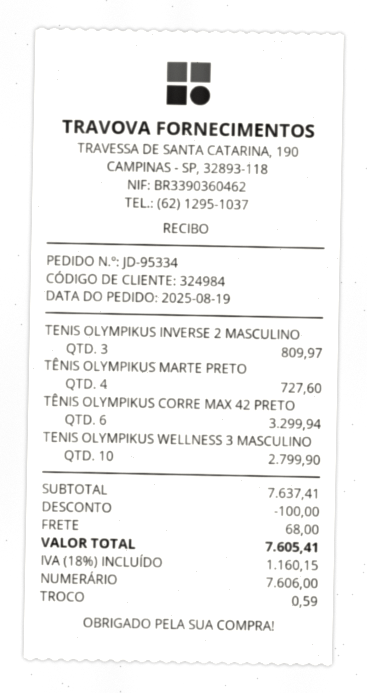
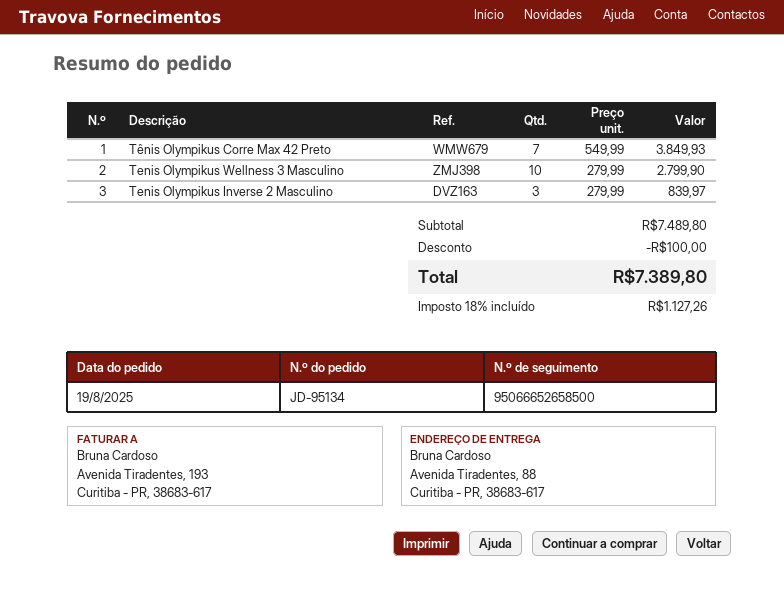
order number: JD-95334 -> JD-95134
TENIS OLYMPIKUS INVERSE 2 MASCULINO: 3 for 809.97 -> 3 for 839.97
TÊNIS OLYMPIKUS MARTE PRETO: 4 for 727.60 -> none
TÊNIS OLYMPIKUS CORRE MAX 42 PRETO: 6 for 3299.94 -> 7 for 3849.93
subtotal: 7637.41 -> 7489.80
shipping: 68.00 -> none
tax: 18% = 1160.15 -> 18% = 1127.26
total: 7605.41 -> 7389.80

